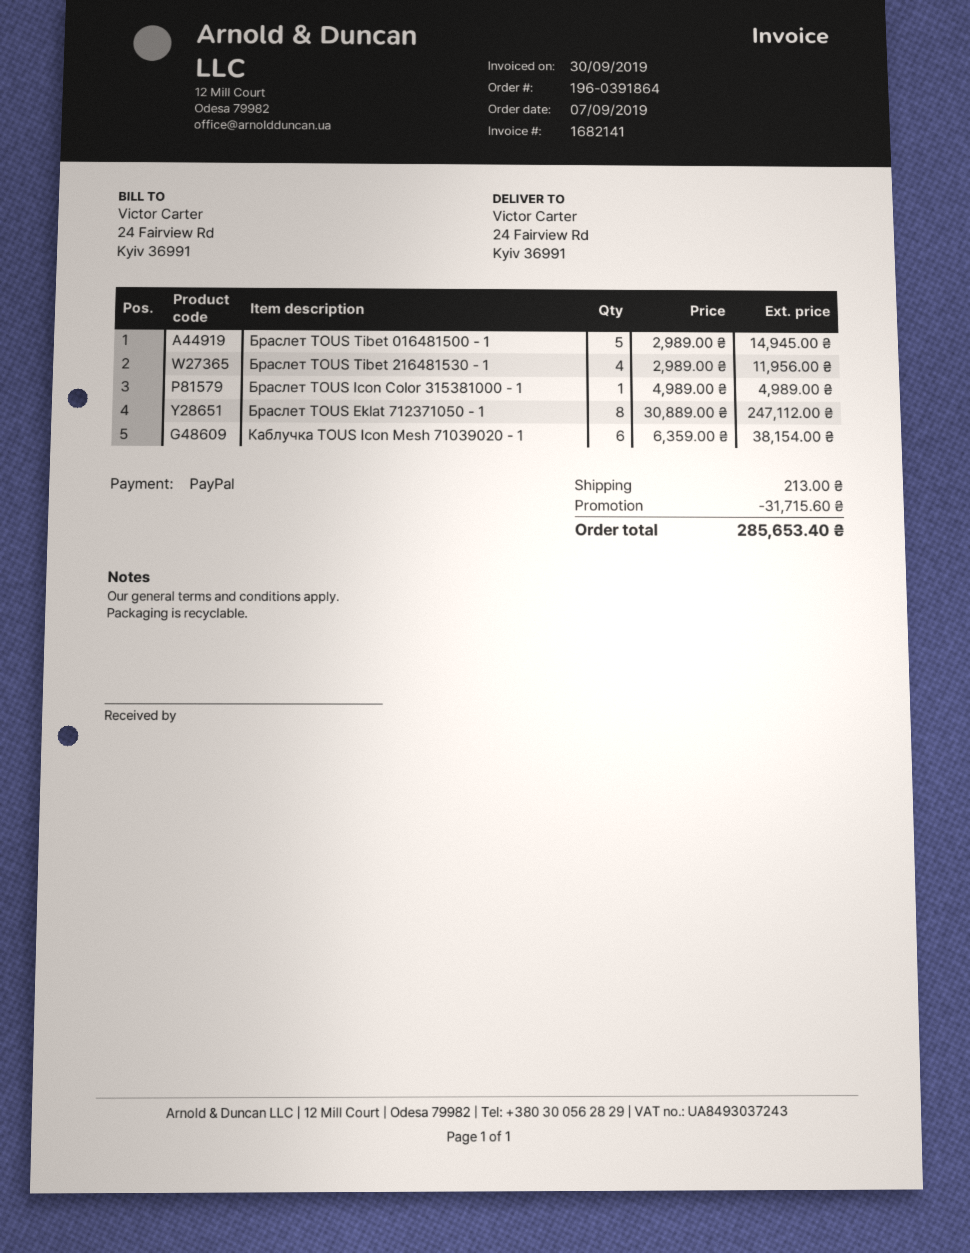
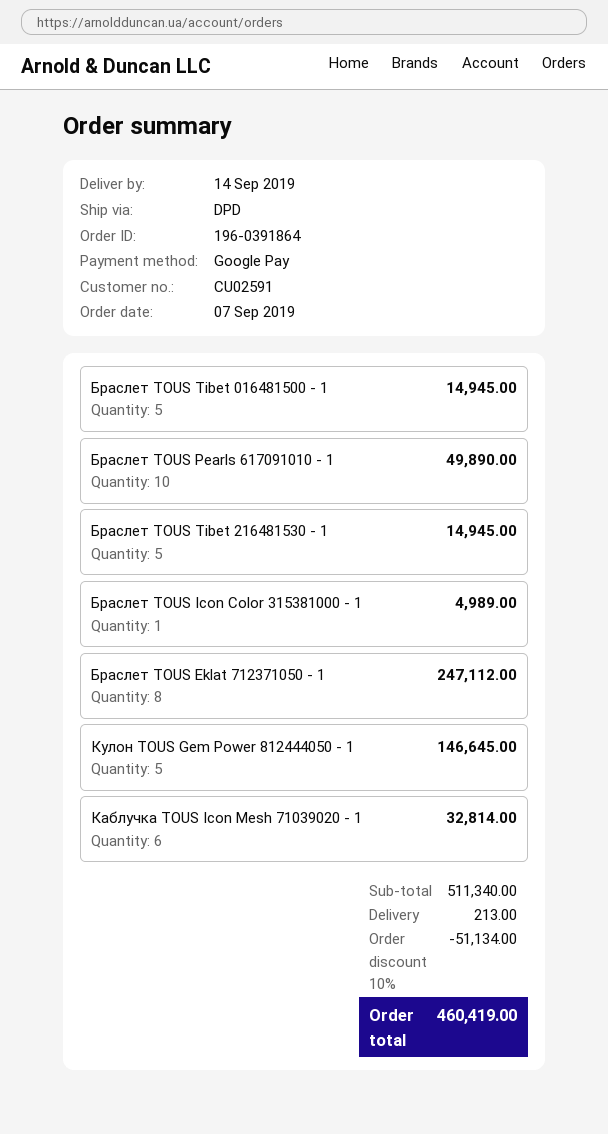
payment method: PayPal -> Google Pay
Браслет TOUS Tibet 216481530 - 1: 4 for 11956.00 -> 5 for 14945.00
Каблучка TOUS Icon Mesh 71039020 - 1: 6 for 38154.00 -> 6 for 32814.00
Браслет TOUS Pearls 617091010 - 1: none -> 10 for 49890.00
Кулон TOUS Gem Power 812444050 - 1: none -> 5 for 146645.00
discount: 31715.60 -> 51134.00
total: 285653.40 -> 460419.00

